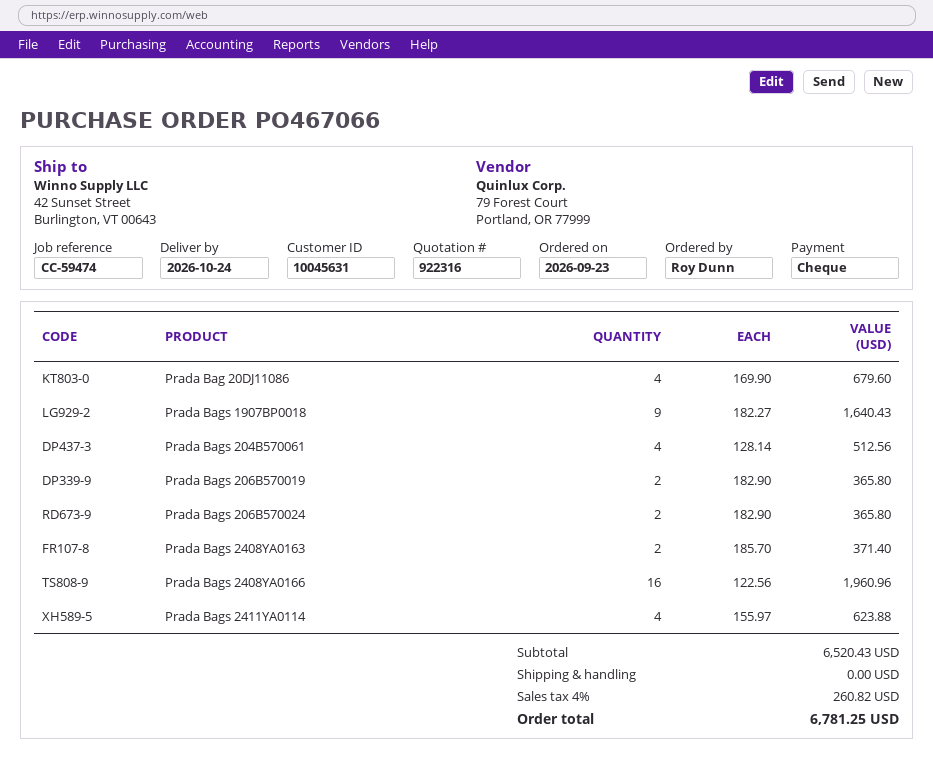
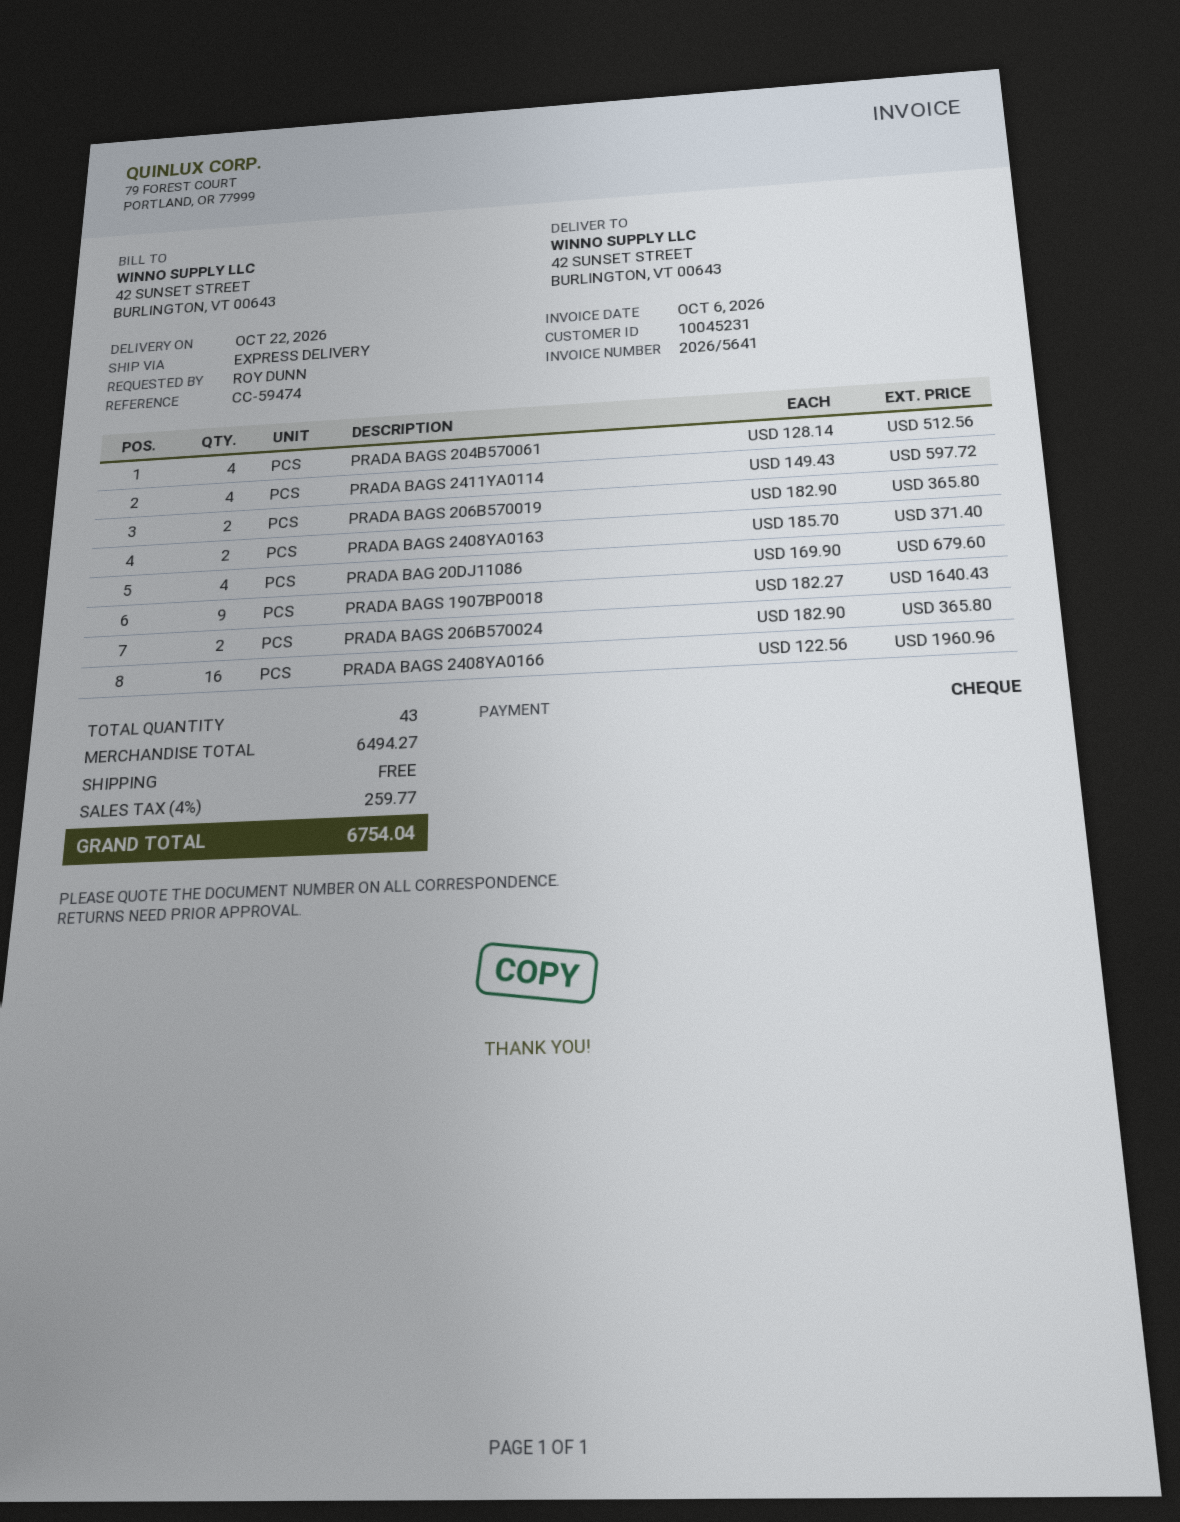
delivery date: 2026-10-24 -> 2026-10-22
customer number: 10045631 -> 10045231
Prada Bags 2411YA0114: 4 x 155.97 = 623.88 -> 4 x 149.43 = 597.72
subtotal: 6520.43 -> 6494.27
tax: 4% = 260.82 -> 4% = 259.77
total: 6781.25 -> 6754.04

